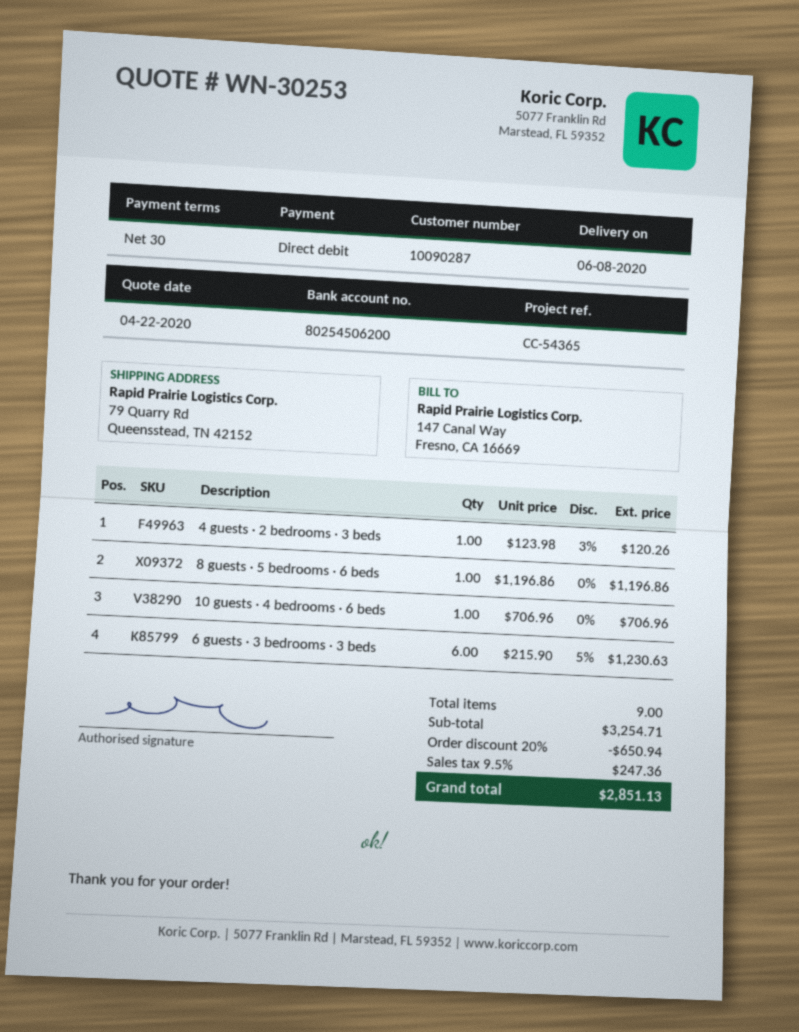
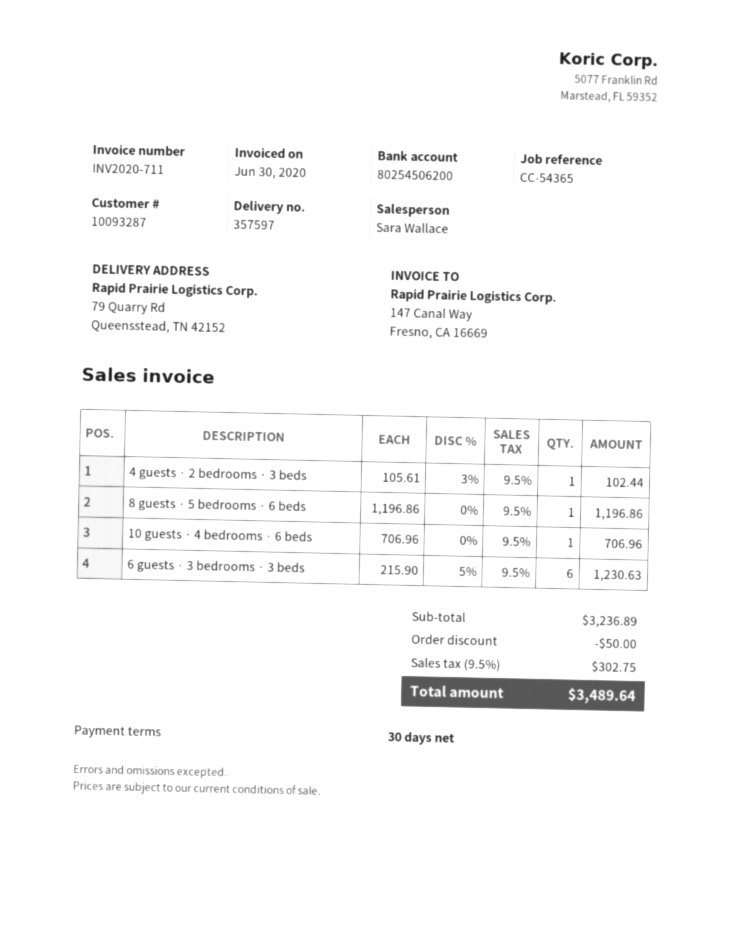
customer number: 10090287 -> 10093287
4 guests · 2 bedrooms · 3 beds: 1 x 123.98 - 3% = 120.26 -> 1 x 105.61 - 3% = 102.44
subtotal: 3254.71 -> 3236.89
discount: 650.94 -> 50.00
tax: 9.5% = 247.36 -> 9.5% = 302.75
total: 2851.13 -> 3489.64

